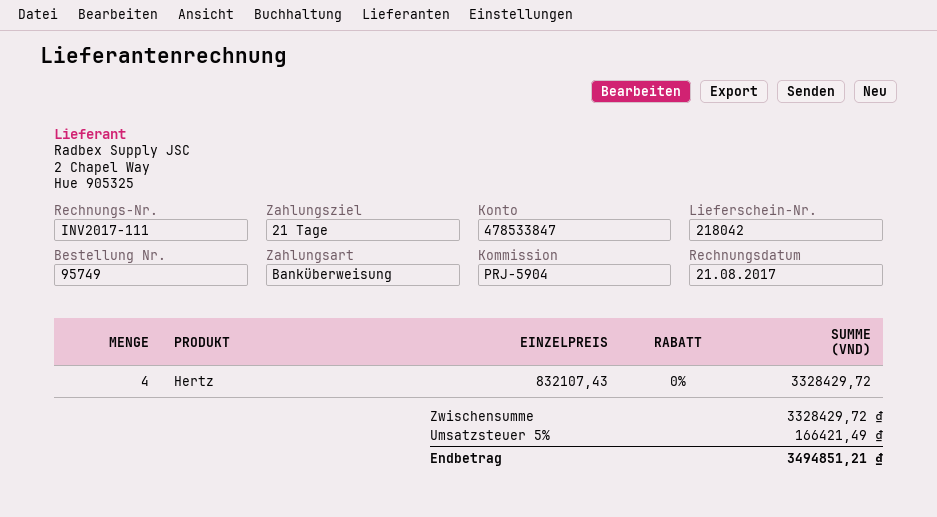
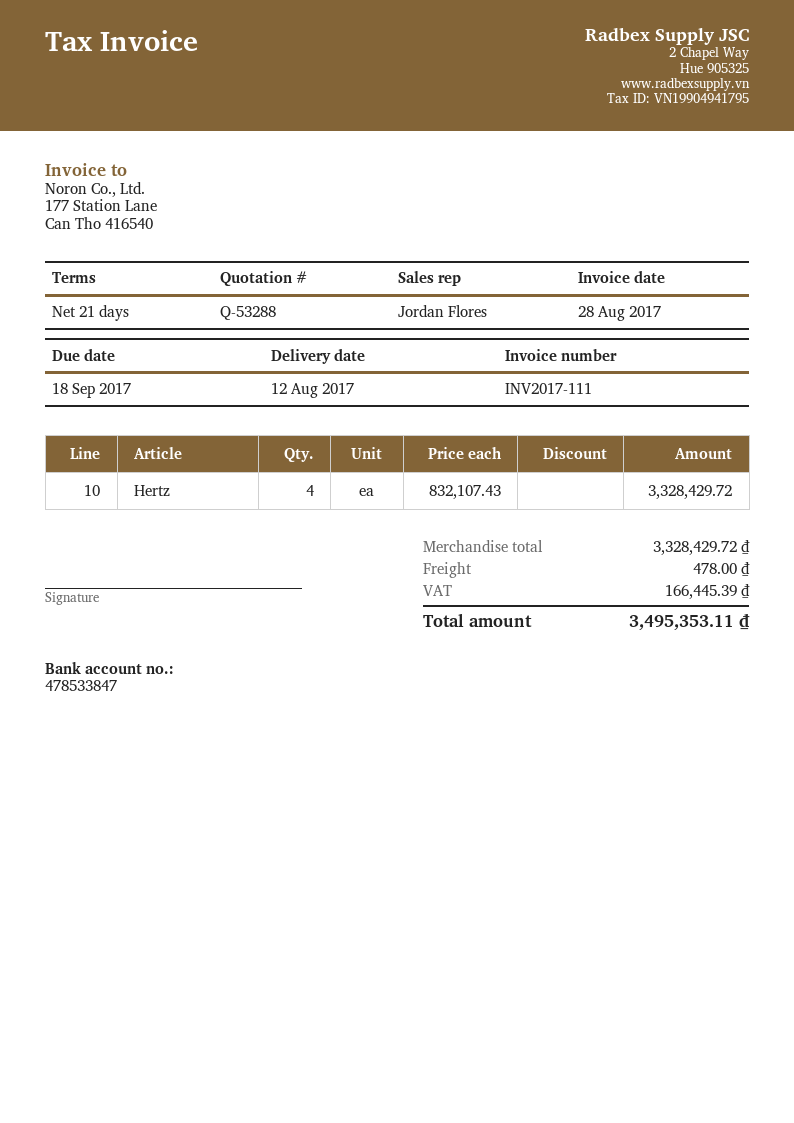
invoice date: 2017-08-21 -> 2017-08-28
shipping: none -> 478.00
tax: 166421.49 -> 166445.39
total: 3494851.21 -> 3495353.11

